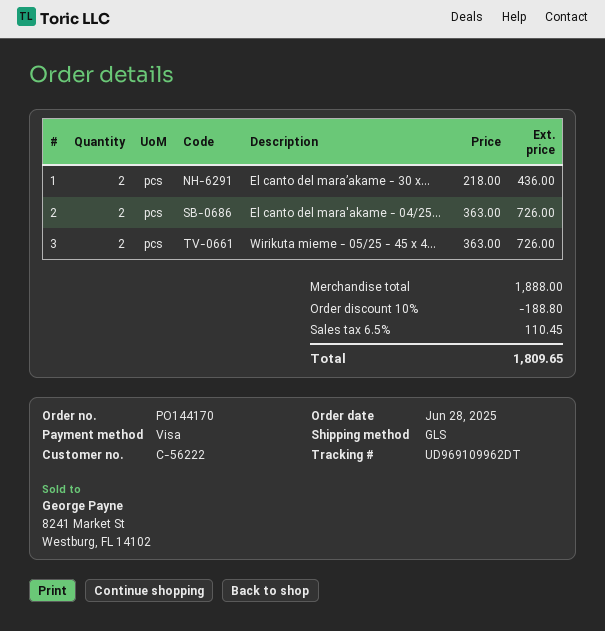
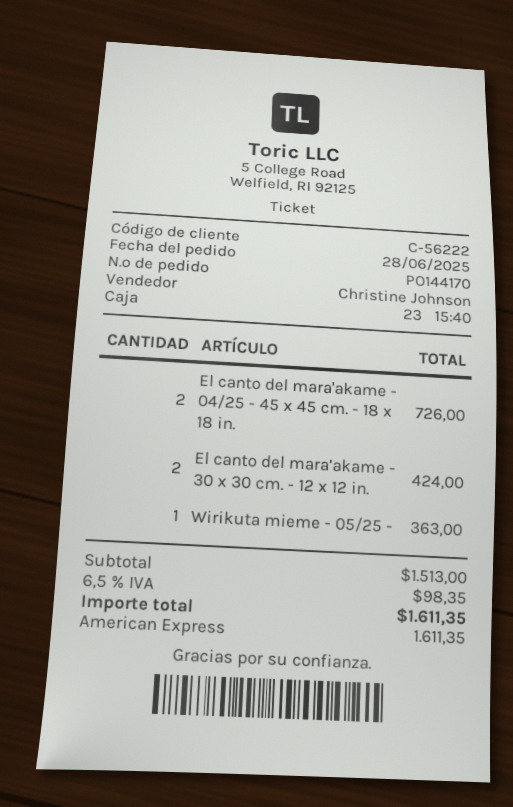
payment method: Visa -> American Express
El canto del mara’akame - 30 x...: 2 for 436.00 -> 2 for 424.00
Wirikuta mieme - 05/25 - 45 x 4...: 2 for 726.00 -> 1 for 363.00
subtotal: 1888.00 -> 1513.00
discount: 10% = 188.80 -> none
tax: 6.5% = 110.45 -> 6.5% = 98.35
total: 1809.65 -> 1611.35

